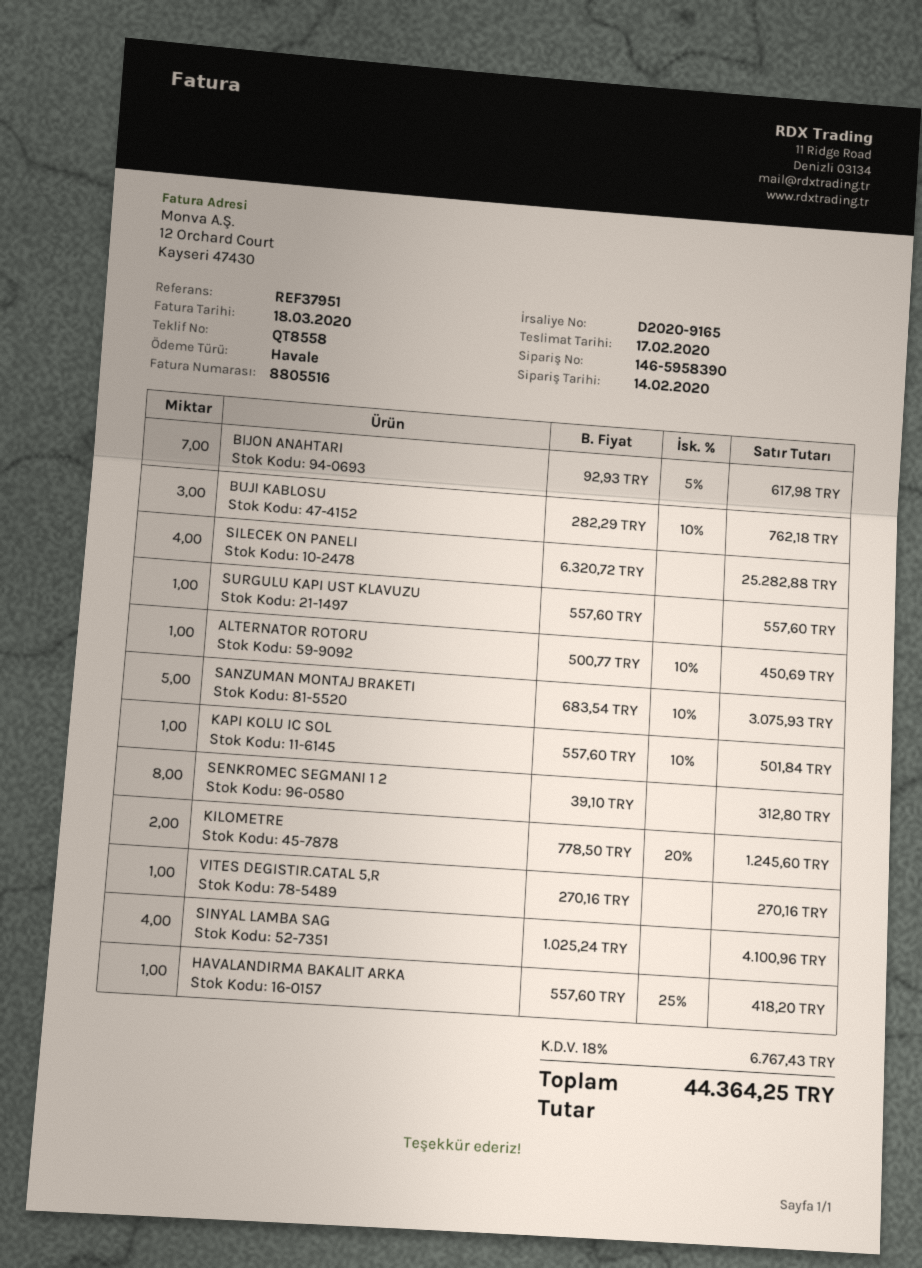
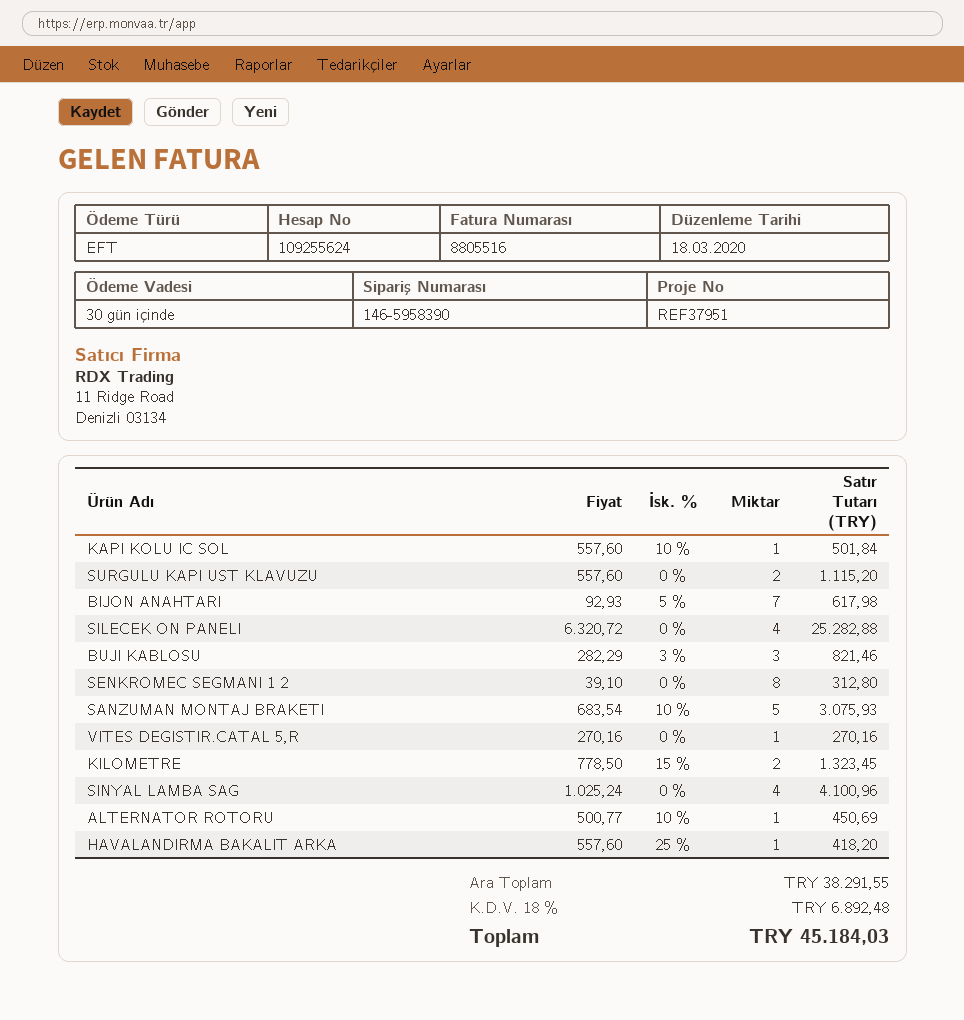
BUJI KABLOSU: 3 x 282.29 - 10% = 762.18 -> 3 x 282.29 - 3% = 821.46
SURGULU KAPI UST KLAVUZU: 1 x 557.60 = 557.60 -> 2 x 557.60 = 1115.20
KILOMETRE: 2 x 778.50 - 20% = 1245.60 -> 2 x 778.50 - 15% = 1323.45
tax: 18% = 6767.43 -> 18% = 6892.48
total: 44364.25 -> 45184.03

